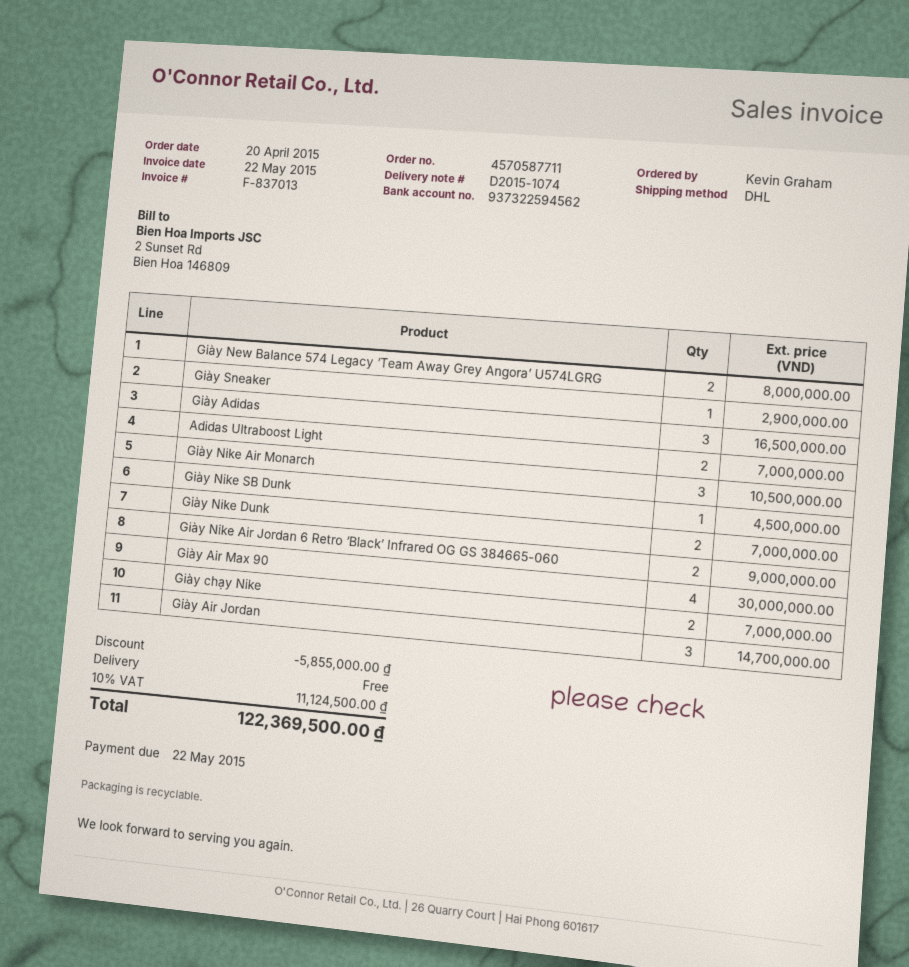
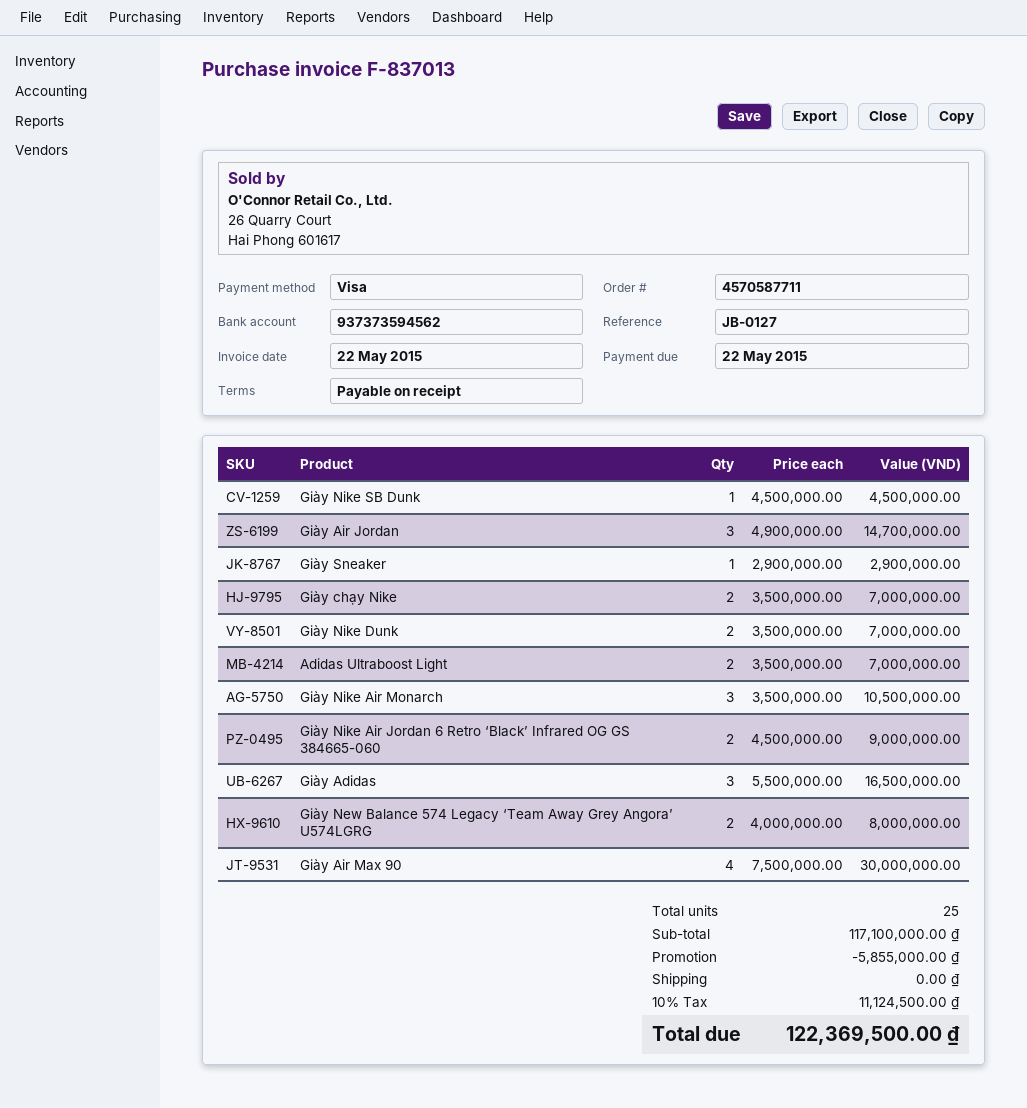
bank account: 937322594562 -> 937373594562

